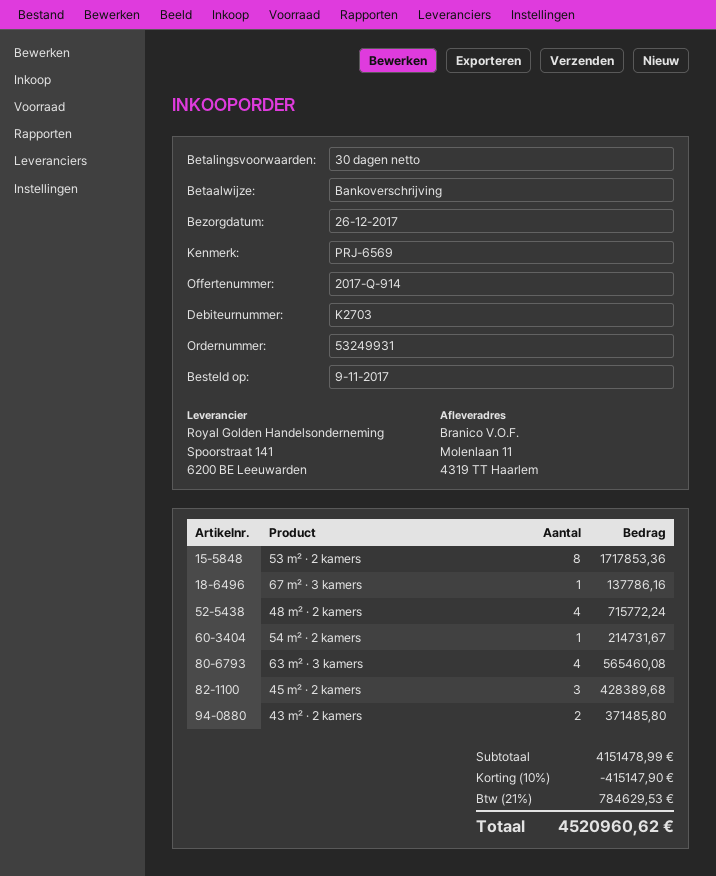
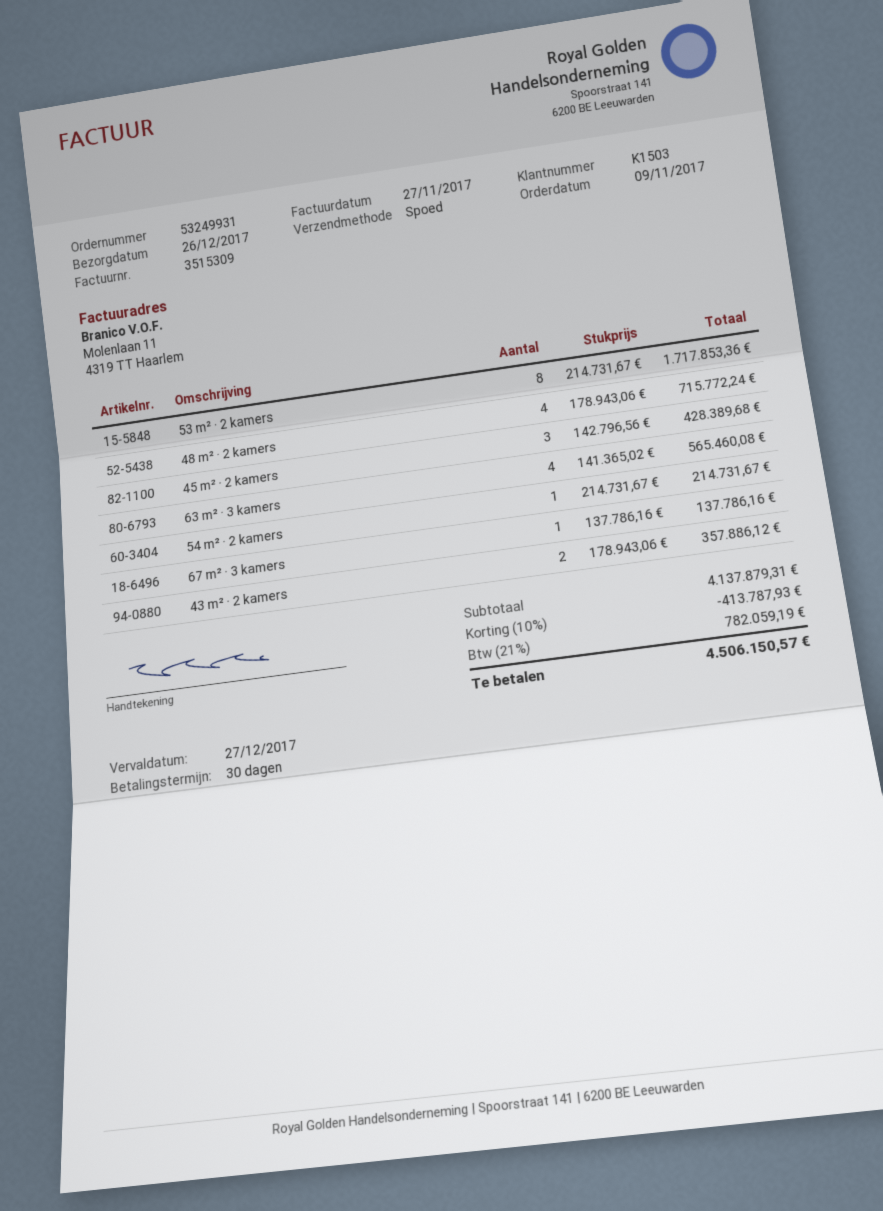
customer number: K2703 -> K1503
43 m² · 2 kamers: 2 for 371485.80 -> 2 for 357886.12
subtotal: 4151478.99 -> 4137879.31
discount: 10% = 415147.90 -> 10% = 413787.93
tax: 21% = 784629.53 -> 21% = 782059.19
total: 4520960.62 -> 4506150.57

